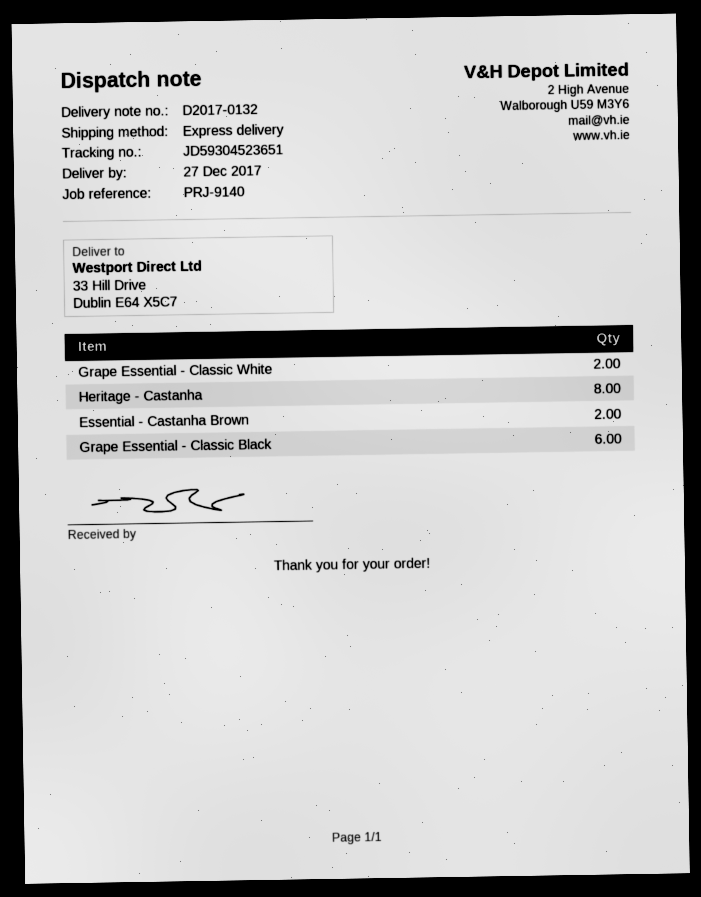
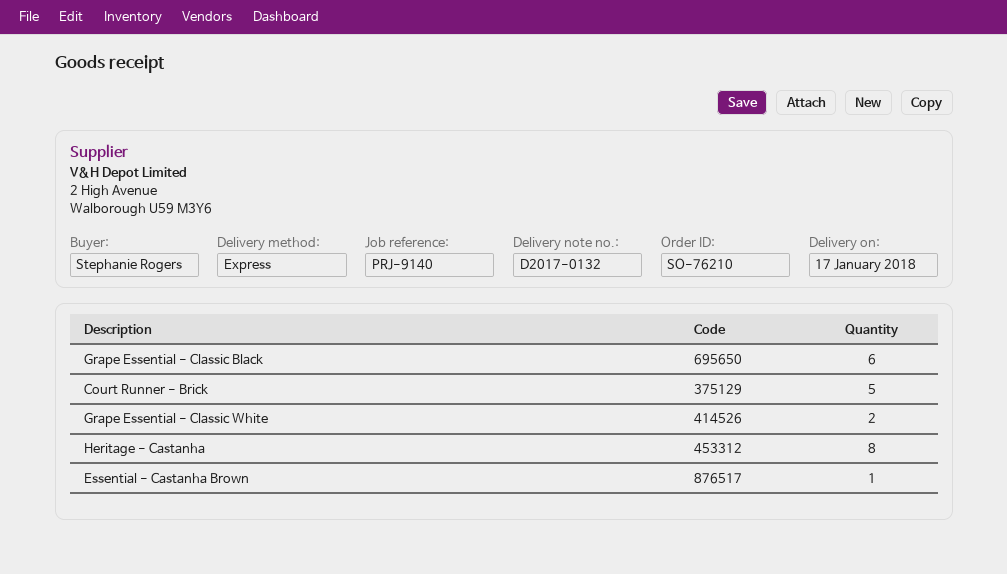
delivery date: 2017-12-27 -> 2018-01-17
Essential - Castanha Brown: 2 -> 1
Court Runner - Brick: none -> 5

